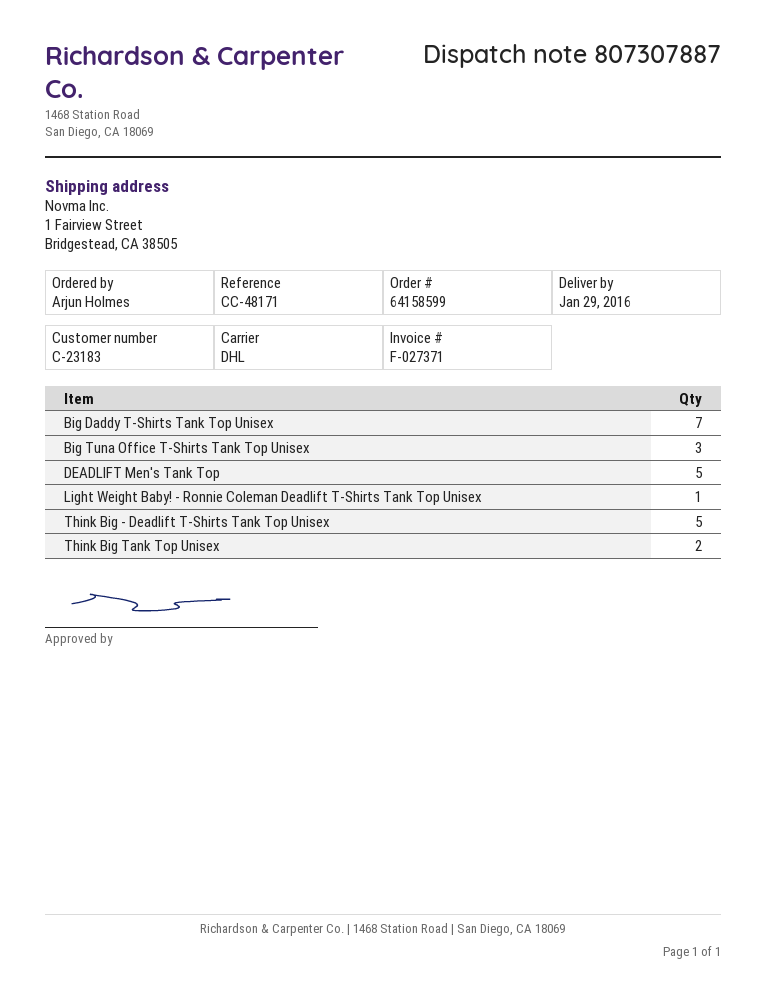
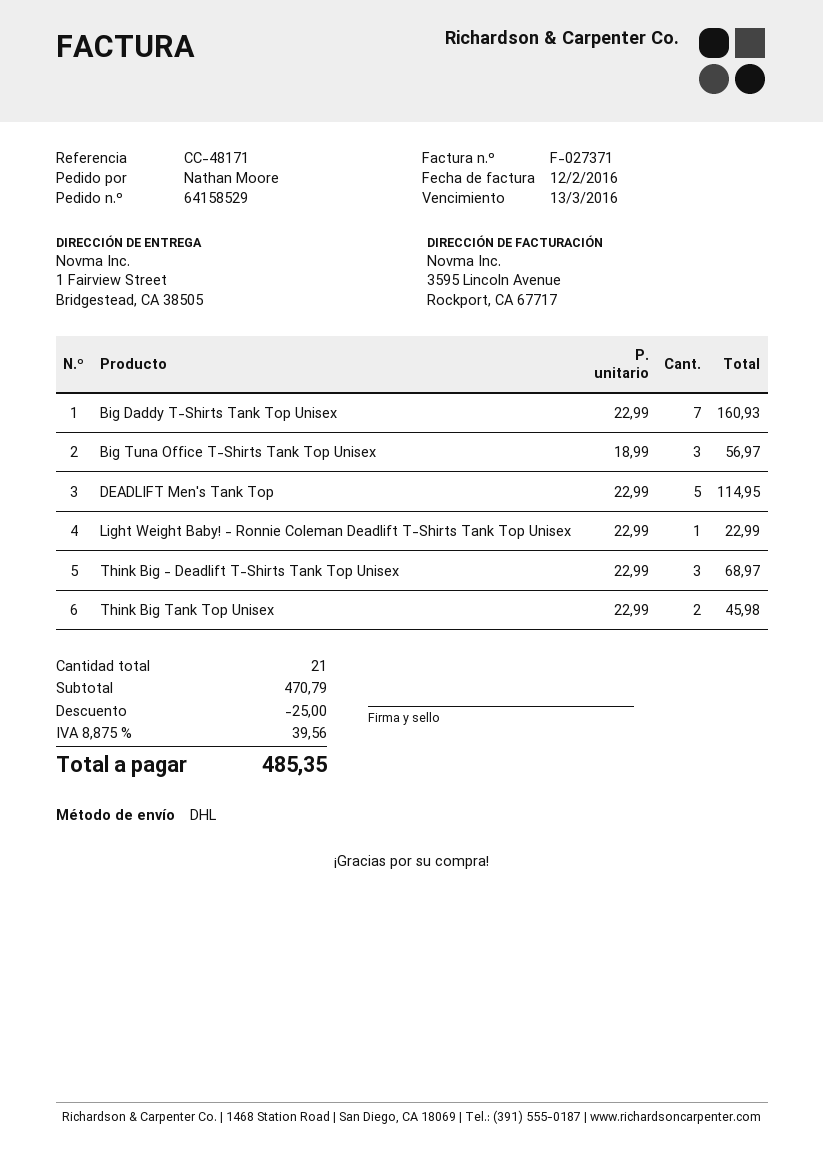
order number: 64158599 -> 64158529
ordered by: Arjun Holmes -> Nathan Moore
Think Big - Deadlift T-Shirts Tank Top Unisex: 5 -> 3

